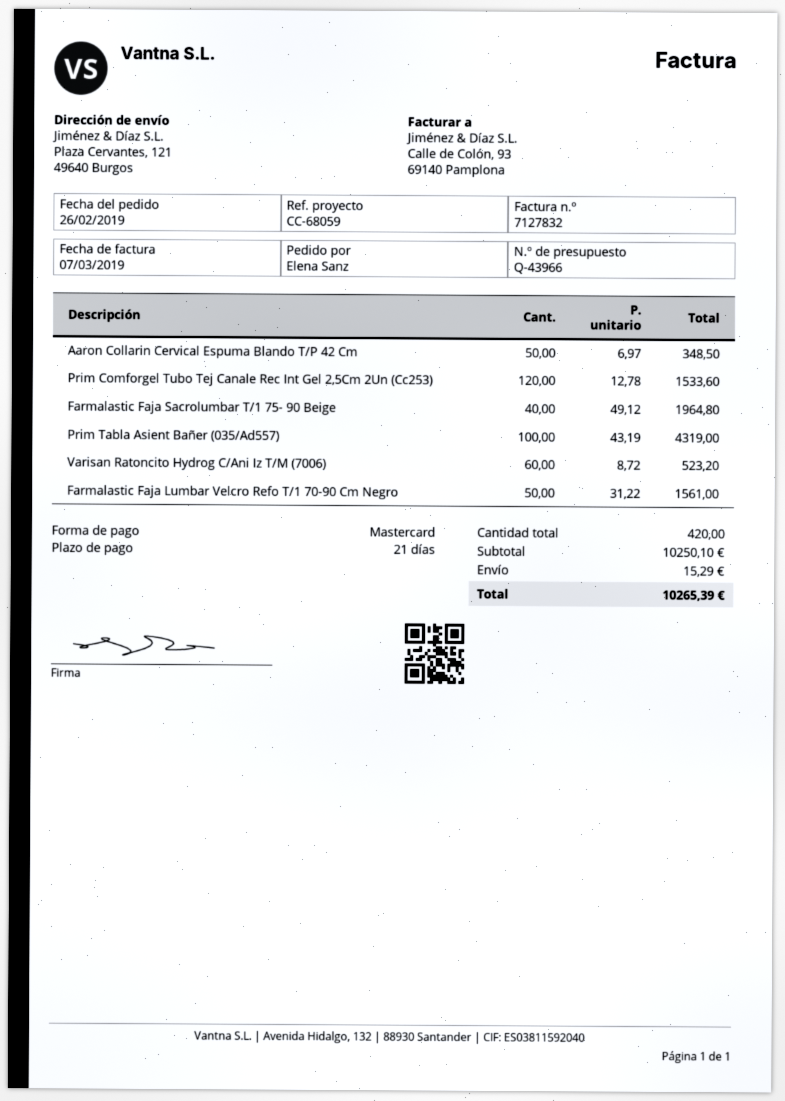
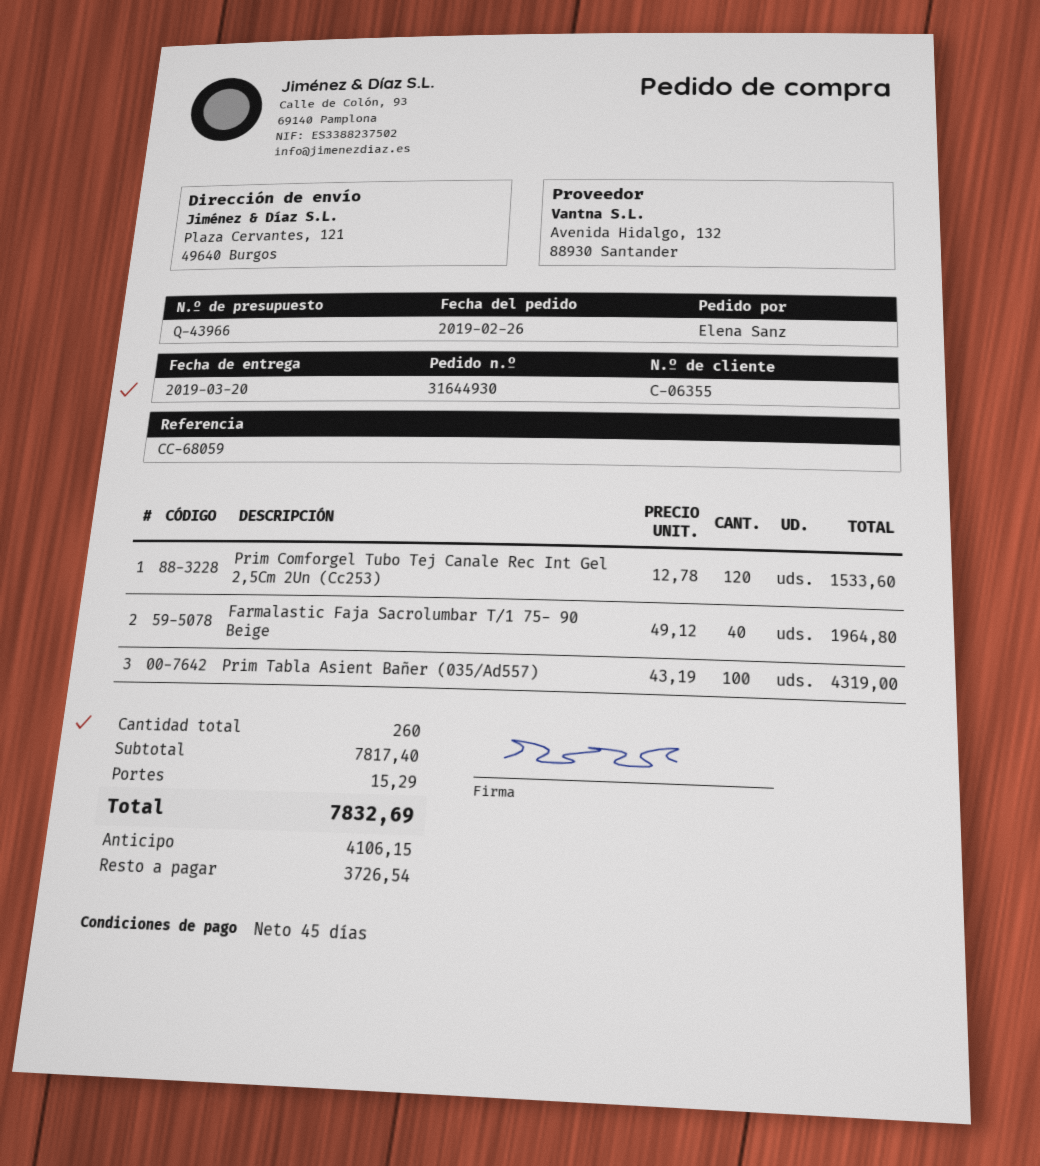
payment terms: 21 days -> 45 days
Aaron Collarin Cervical Espuma Blando T/P 42 Cm: 50 x 6.97 = 348.50 -> none
Varisan Ratoncito Hydrog C/Ani Iz T/M (7006): 60 x 8.72 = 523.20 -> none
Farmalastic Faja Lumbar Velcro Refo T/1 70-90 Cm Negro: 50 x 31.22 = 1561.00 -> none
total quantity: 420 -> 260
subtotal: 10250.10 -> 7817.40
total: 10265.39 -> 7832.69

